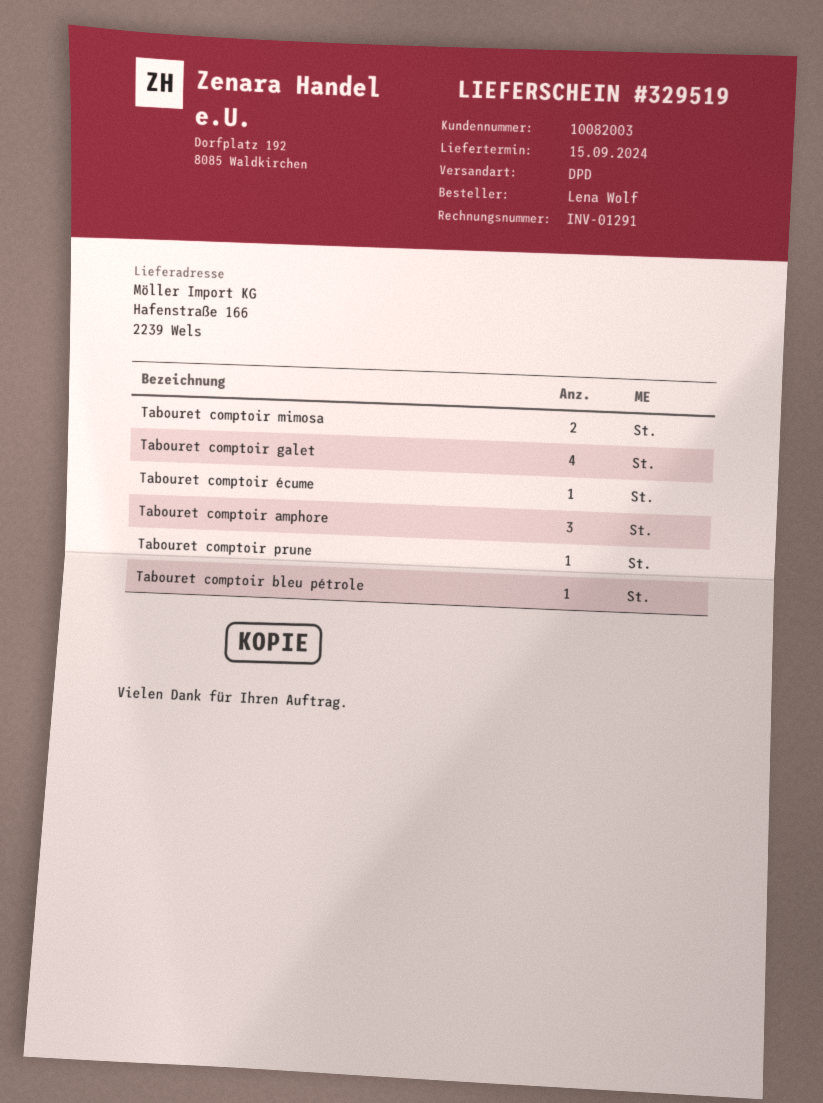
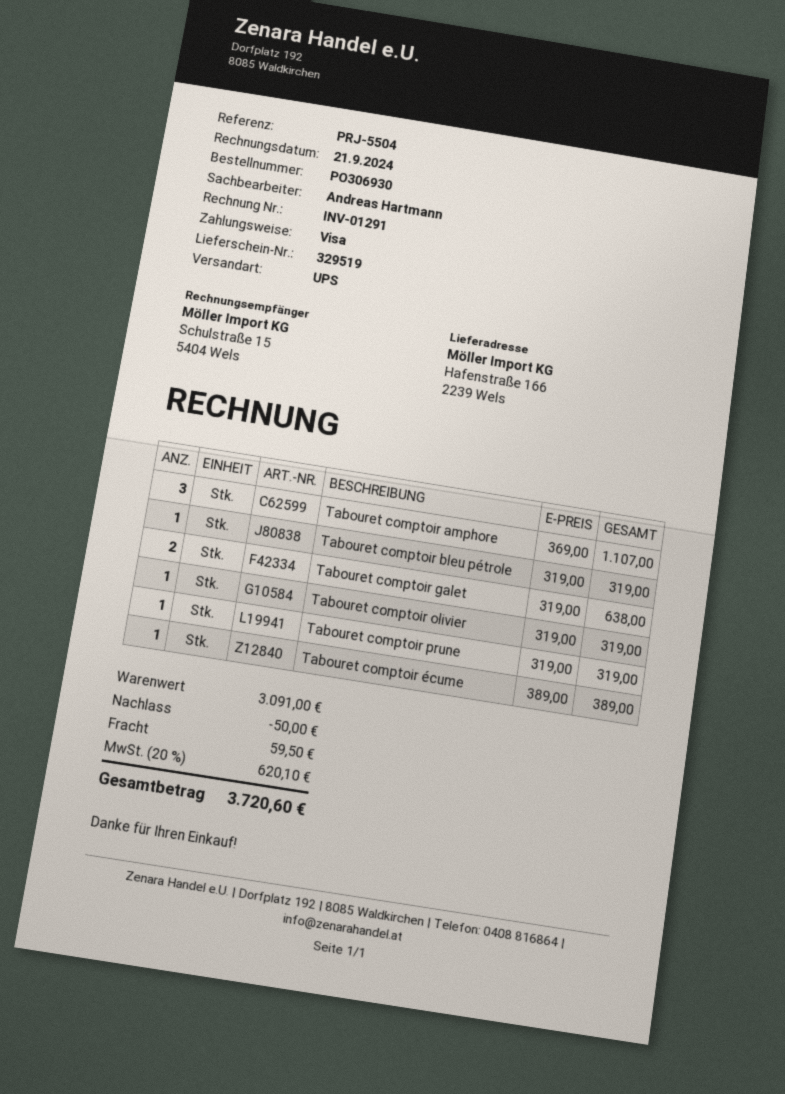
shipping method: DPD -> UPS
Tabouret comptoir mimosa: 2 -> none
Tabouret comptoir galet: 4 -> 2
Tabouret comptoir olivier: none -> 1

